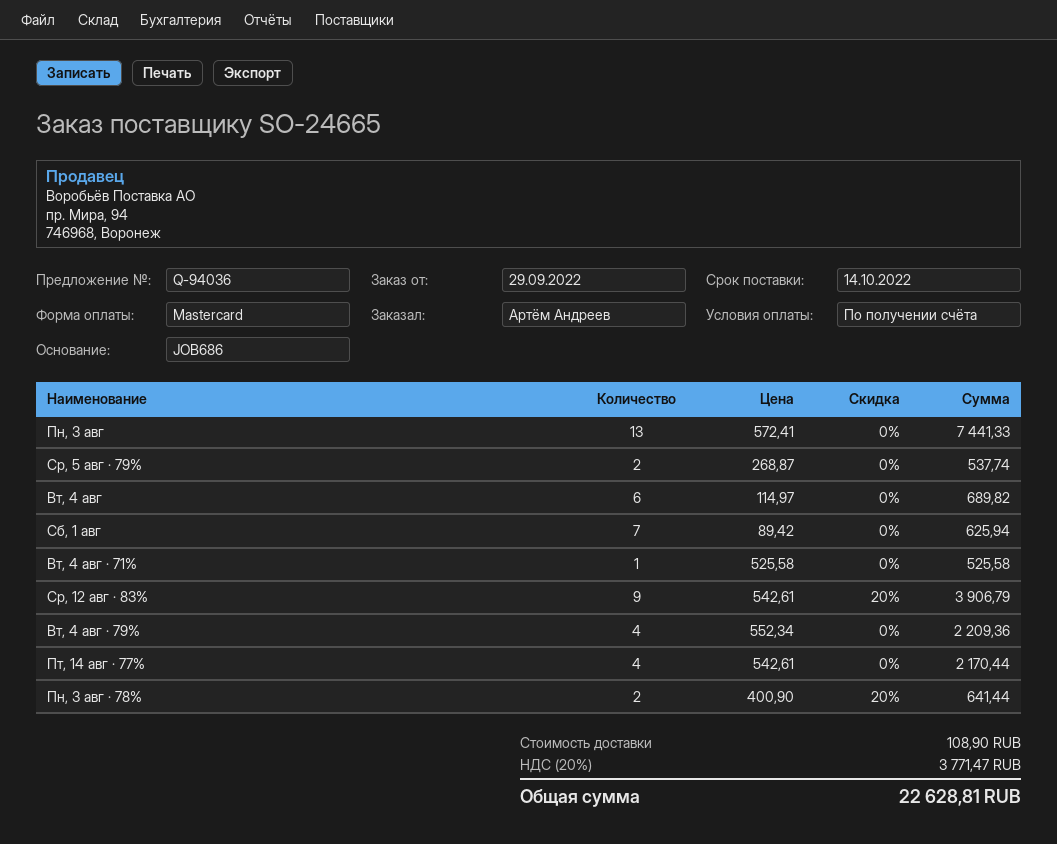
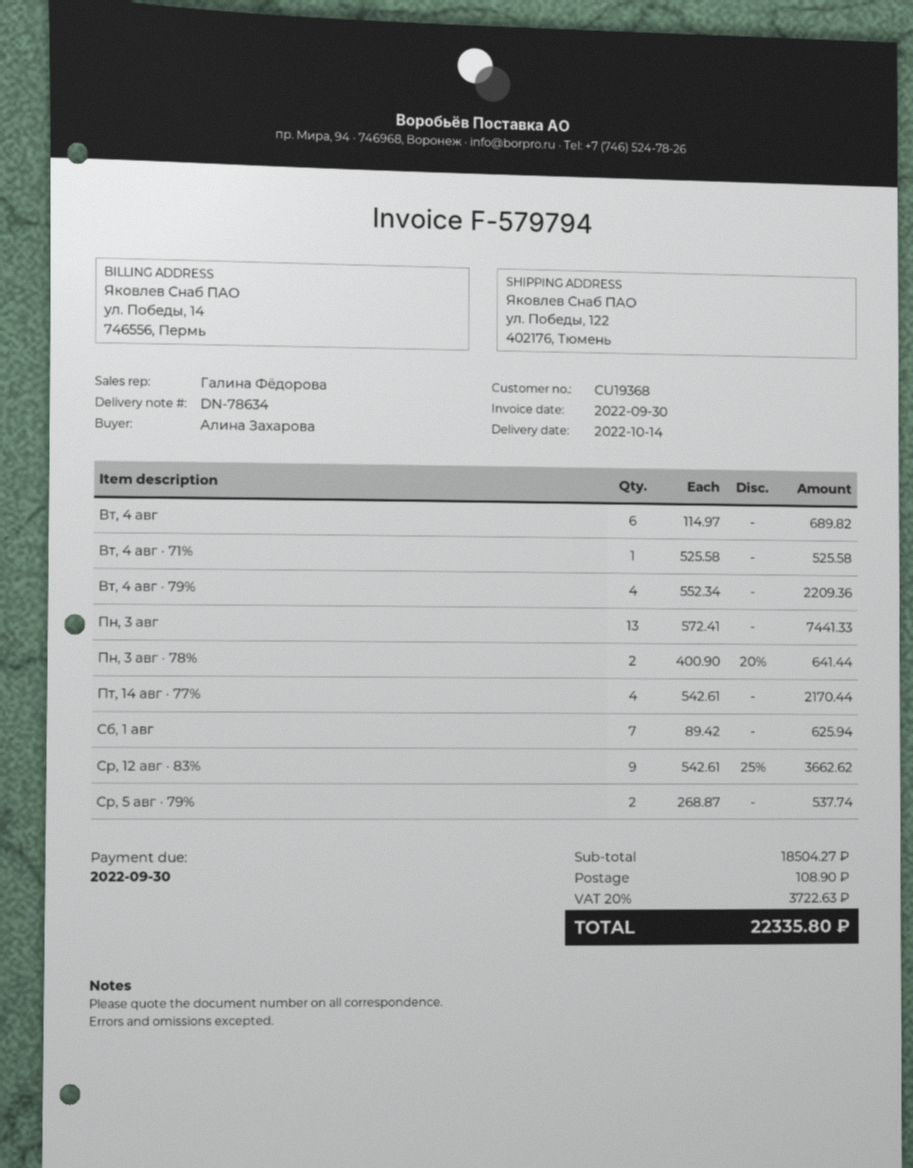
ordered by: Артём Андреев -> Алина Захарова
Ср, 12 авг · 83%: 9 x 542.61 - 20% = 3906.79 -> 9 x 542.61 - 25% = 3662.62
tax: 20% = 3771.47 -> 20% = 3722.63
total: 22628.81 -> 22335.80

